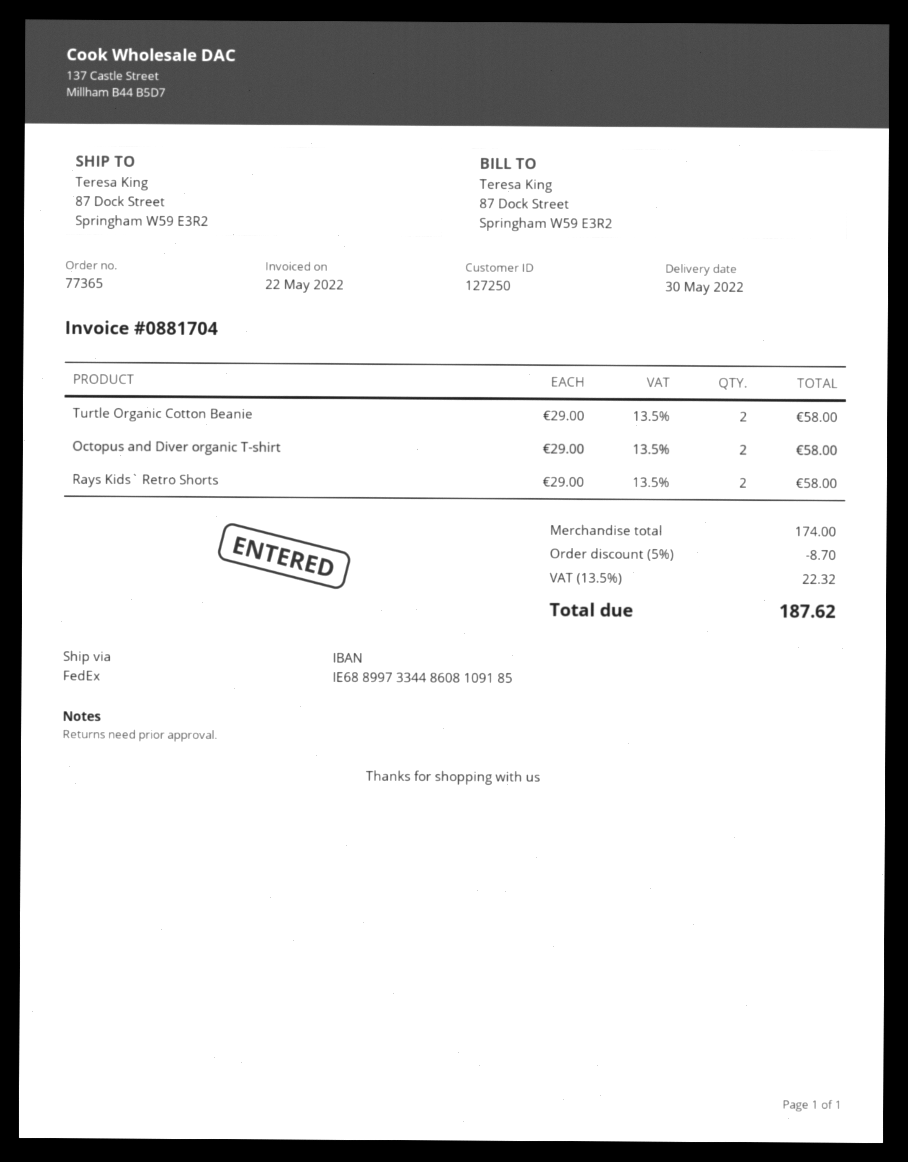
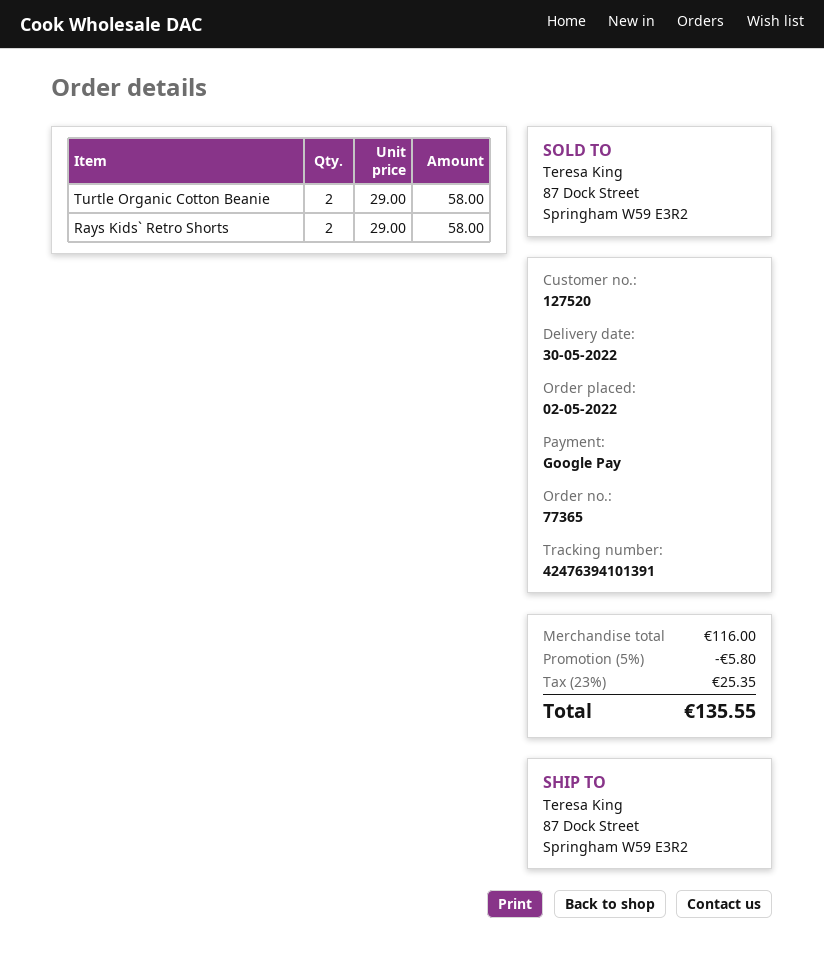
customer number: 127250 -> 127520
Octopus and Diver organic T-shirt: 2 x 29.00 = 58.00 -> none
subtotal: 174.00 -> 116.00
discount: 5% = 8.70 -> 5% = 5.80
tax: 13.5% = 22.32 -> 23% = 25.35
total: 187.62 -> 135.55

